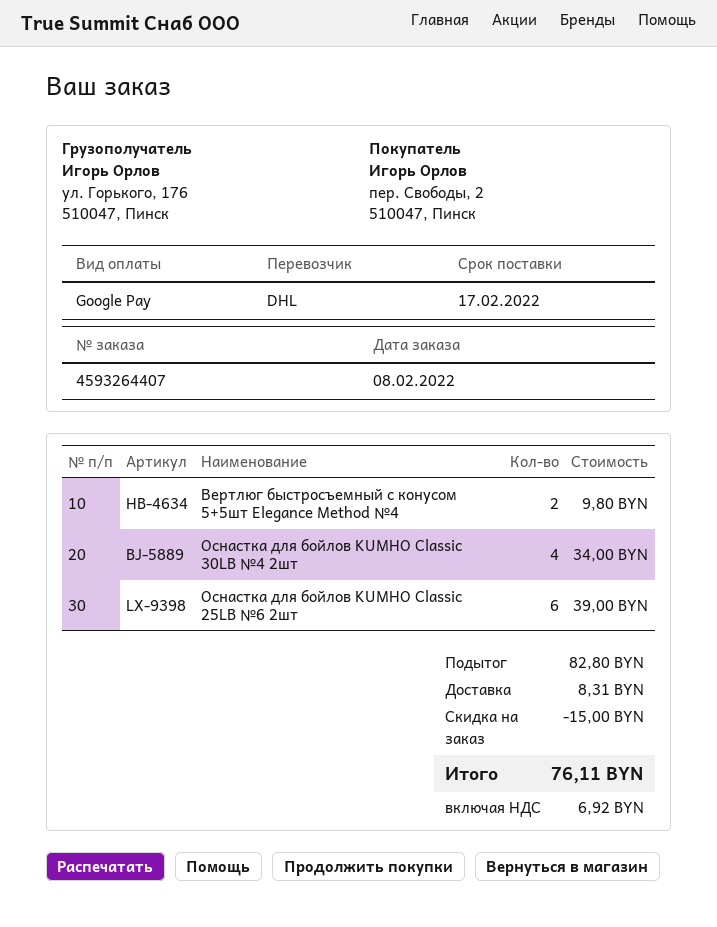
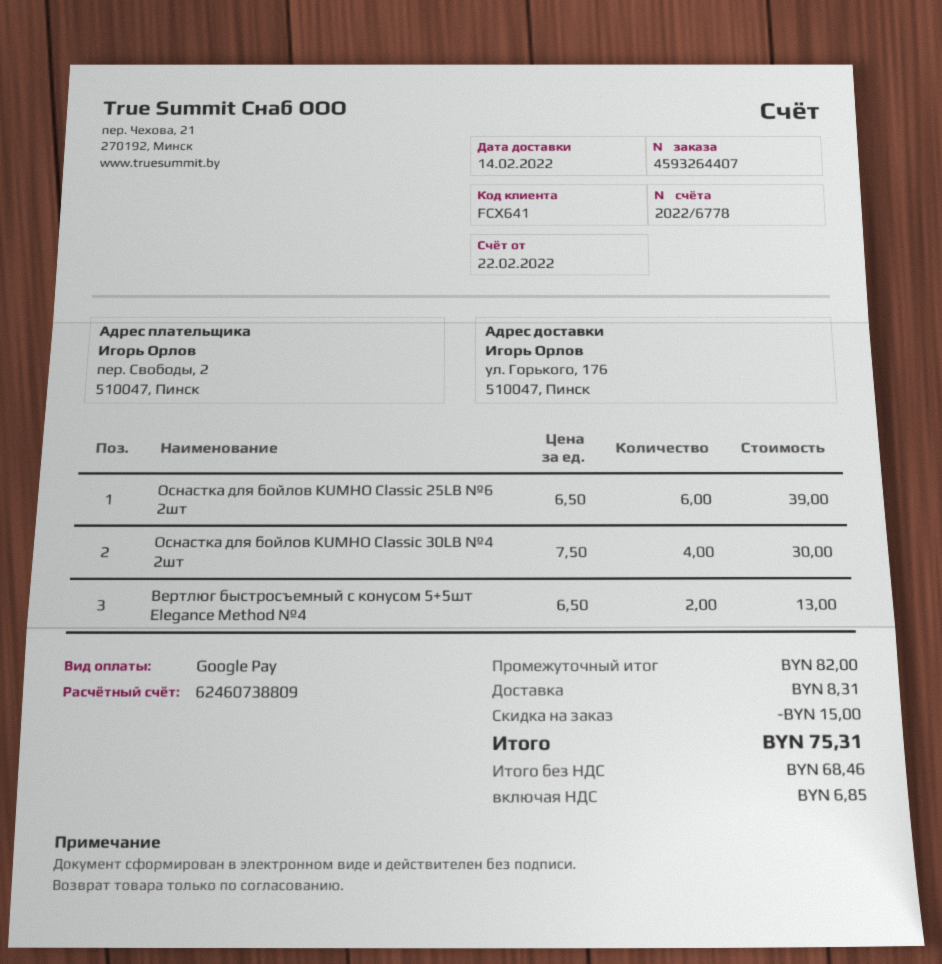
delivery date: 2022-02-17 -> 2022-02-14
Вертлюг быстросъемный с конусом 5+5шт Elegance Method №4: 2 for 9.80 -> 2 for 13.00
Оснастка для бойлов KUMHO Classic 30LB №4 2шт: 4 for 34.00 -> 4 for 30.00
subtotal: 82.80 -> 82.00
tax: 6.92 -> 6.85
total: 76.11 -> 75.31

